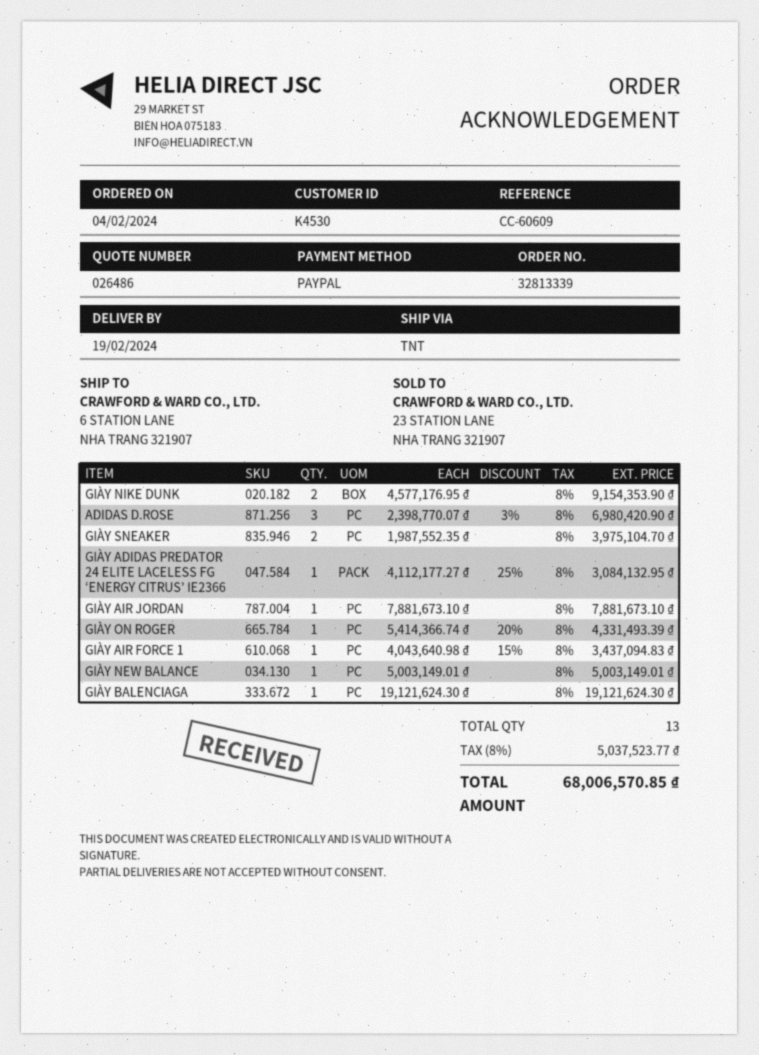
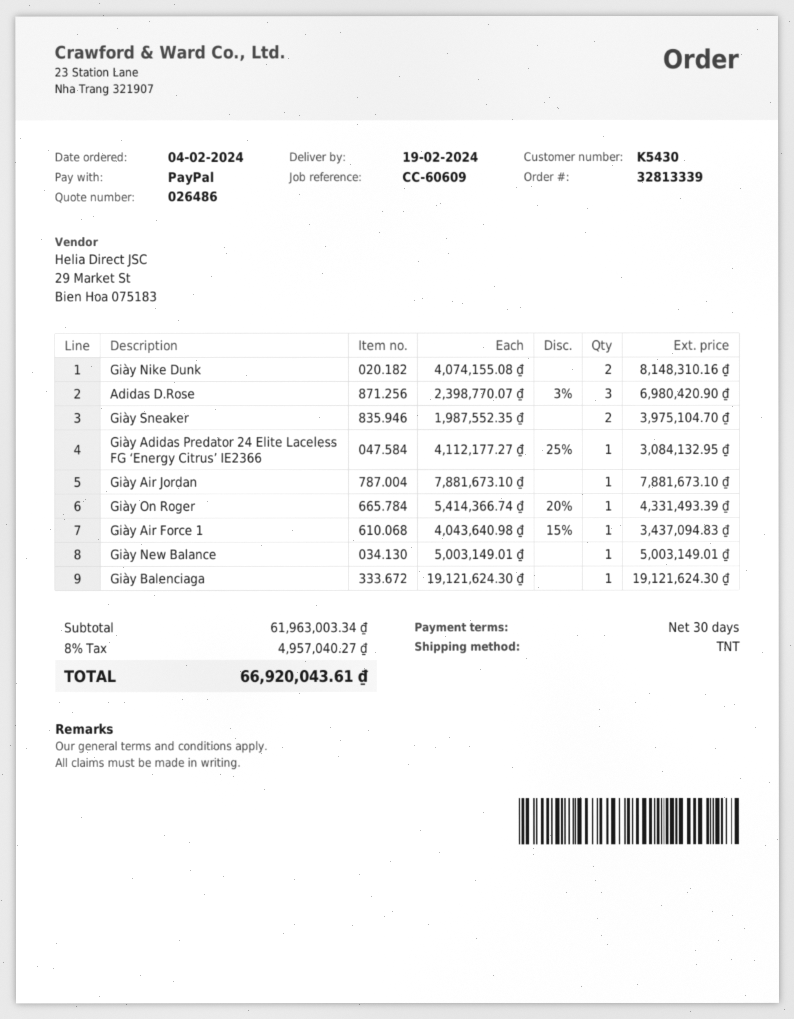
customer number: K4530 -> K5430
GIÀY NIKE DUNK: 2 x 4577176.95 = 9154353.90 -> 2 x 4074155.08 = 8148310.16
tax: 8% = 5037523.77 -> 8% = 4957040.27
total: 68006570.85 -> 66920043.61

